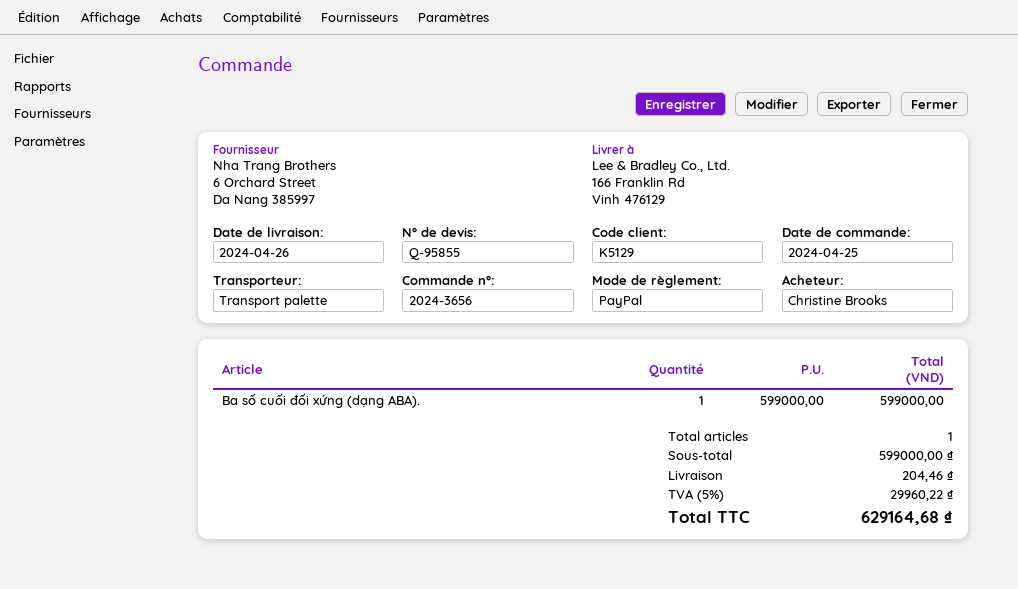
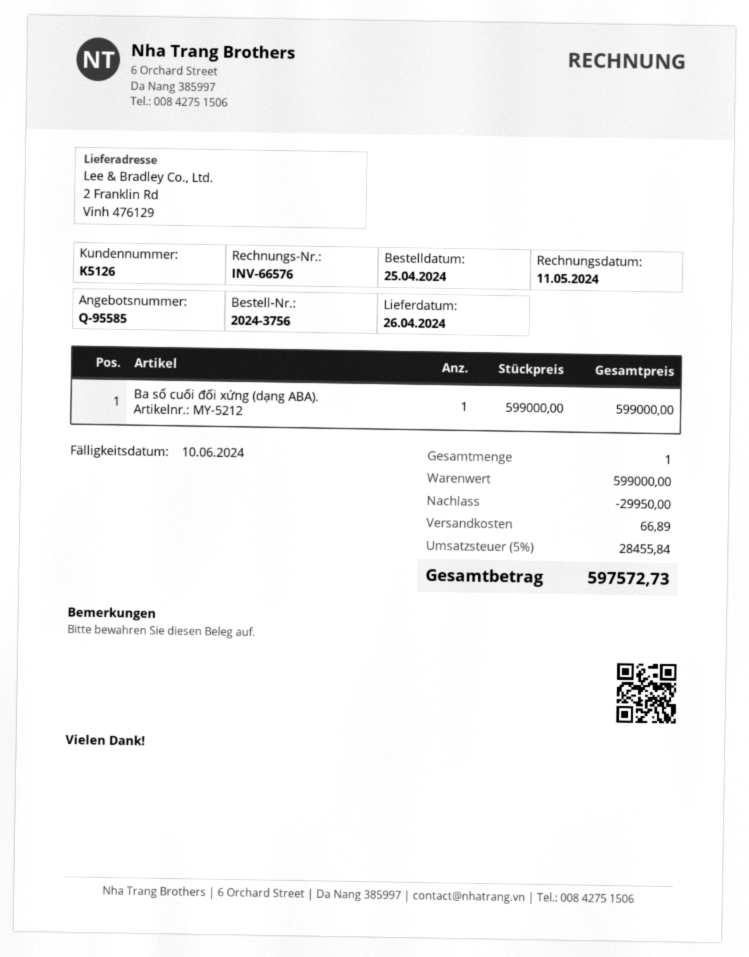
quote number: Q-95855 -> Q-95585
order number: 2024-3656 -> 2024-3756
customer number: K5129 -> K5126
ship to: 166 Franklin Rd, Vinh 476129 -> 2 Franklin Rd, Vinh 476129
discount: none -> 29950.00
shipping: 204.46 -> 66.89
tax: 5% = 29960.22 -> 5% = 28455.84
total: 629164.68 -> 597572.73

